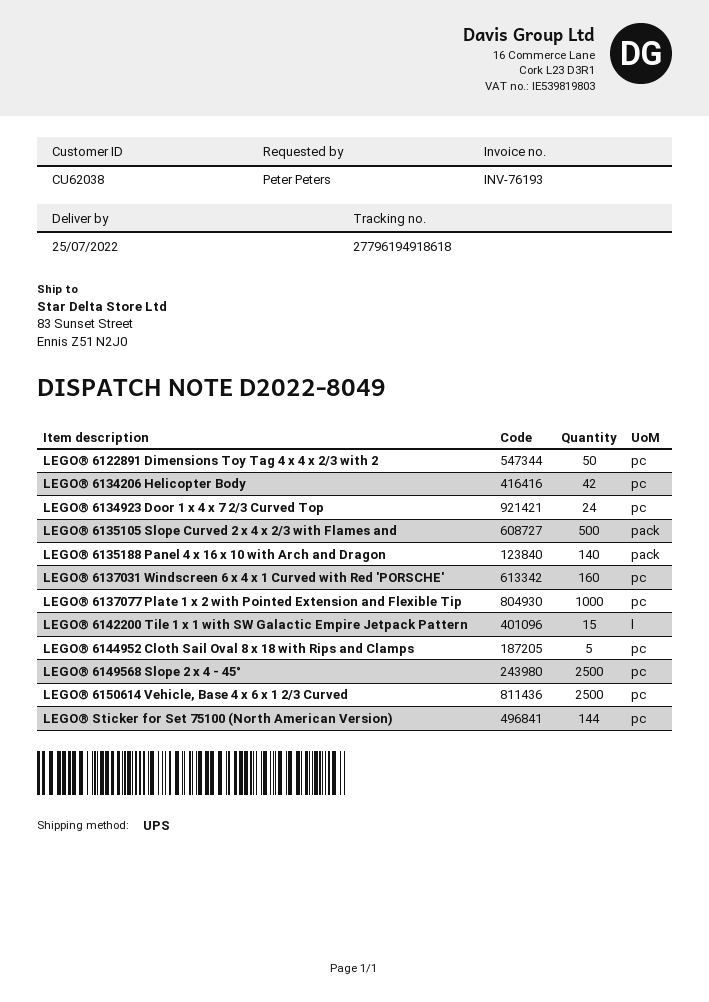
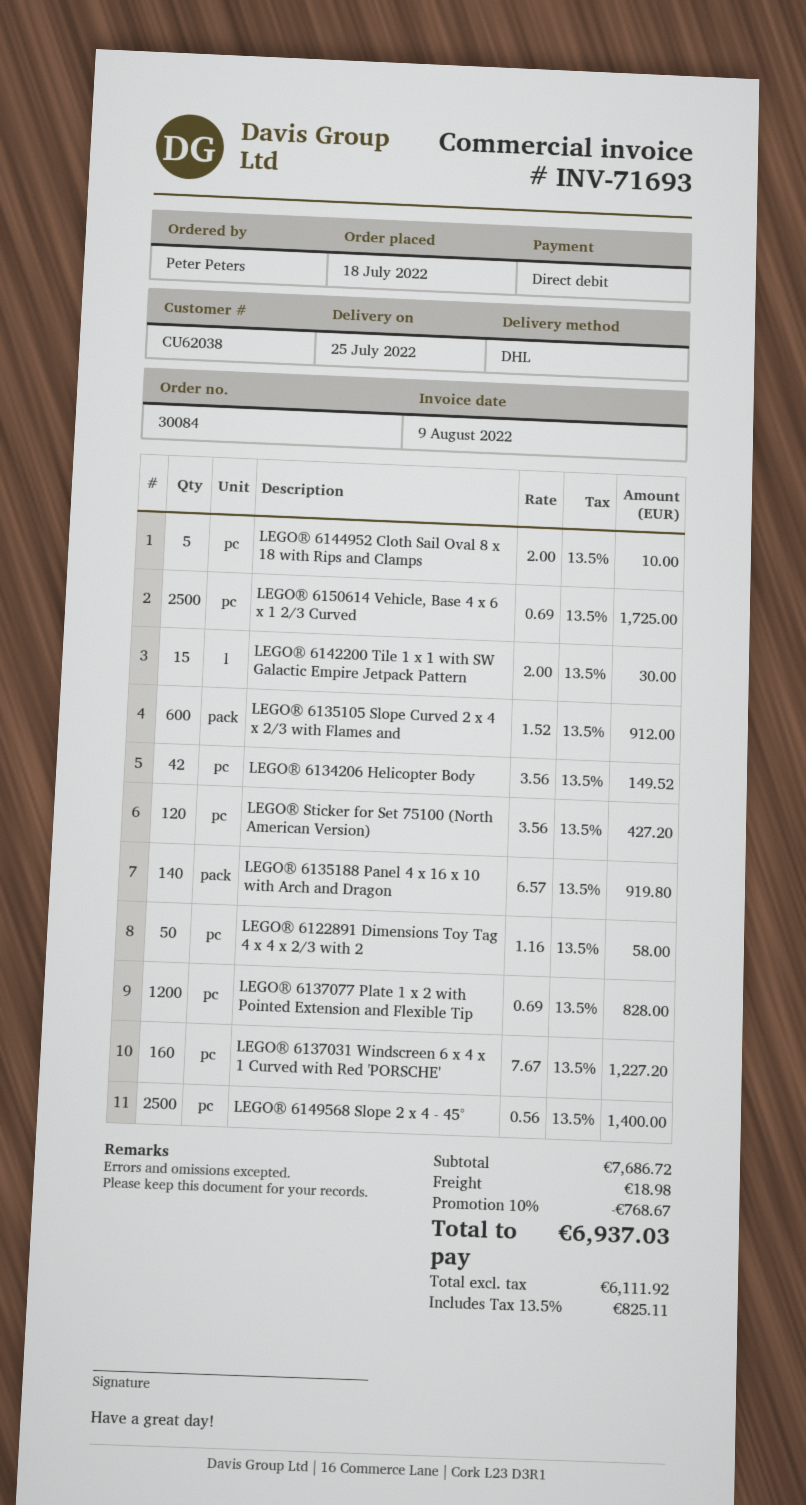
invoice number: INV-76193 -> INV-71693
shipping method: UPS -> DHL
LEGO® 6134923 Door 1 x 4 x 7 2/3 Curved Top: 24 -> none
LEGO® 6135105 Slope Curved 2 x 4 x 2/3 with Flames and: 500 -> 600
LEGO® 6137077 Plate 1 x 2 with Pointed Extension and Flexible Tip: 1000 -> 1200
LEGO® Sticker for Set 75100 (North American Version): 144 -> 120

